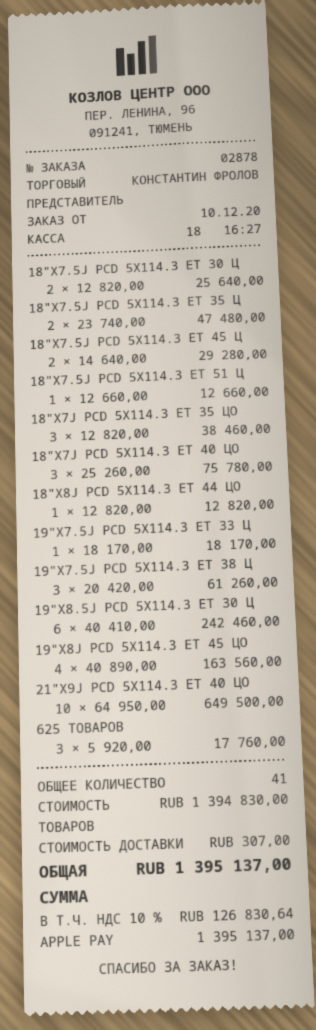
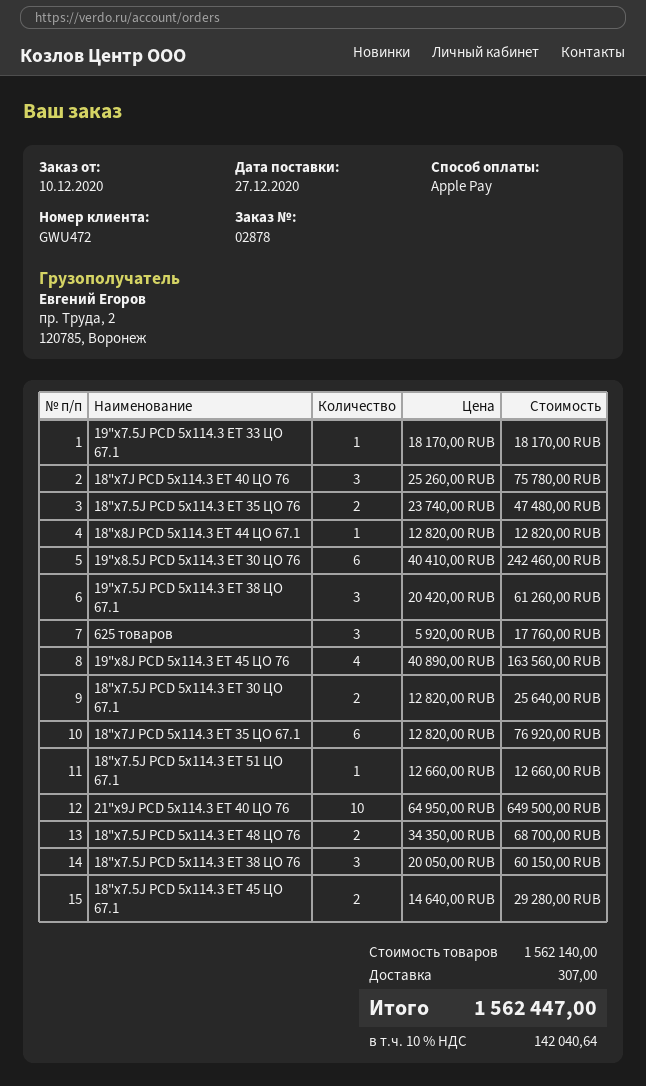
18"X7J PCD 5X114.3 ЕТ 35 ЦО: 3 x 12820.00 = 38460.00 -> 6 x 12820.00 = 76920.00
18"x7.5J PCD 5x114.3 ЕТ 48 ЦО 76: none -> 2 x 34350.00 = 68700.00
18"x7.5J PCD 5x114.3 ЕТ 38 ЦО 76: none -> 3 x 20050.00 = 60150.00
subtotal: 1394830.00 -> 1562140.00
tax: 10% = 126830.64 -> 10% = 142040.64
total: 1395137.00 -> 1562447.00

